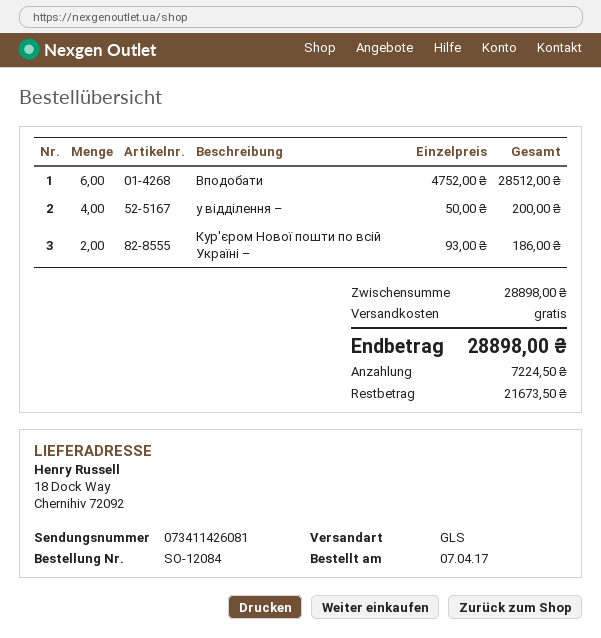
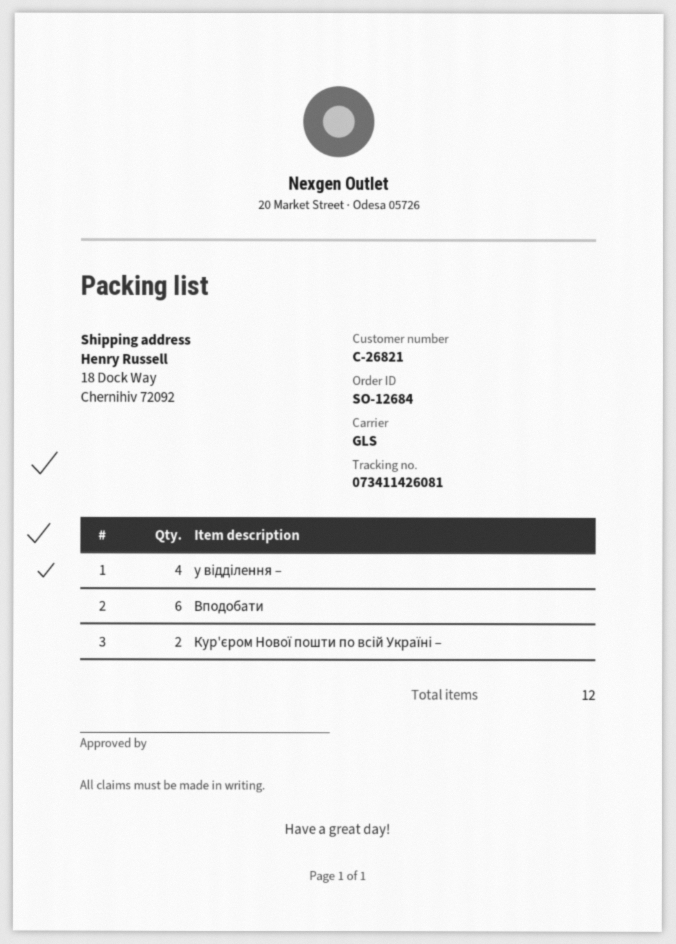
order number: SO-12084 -> SO-12684

